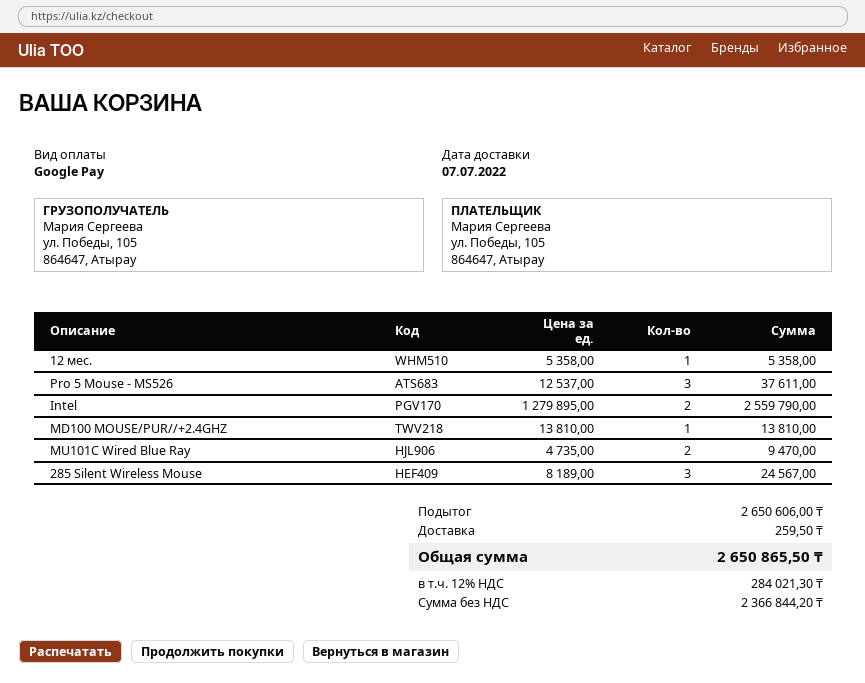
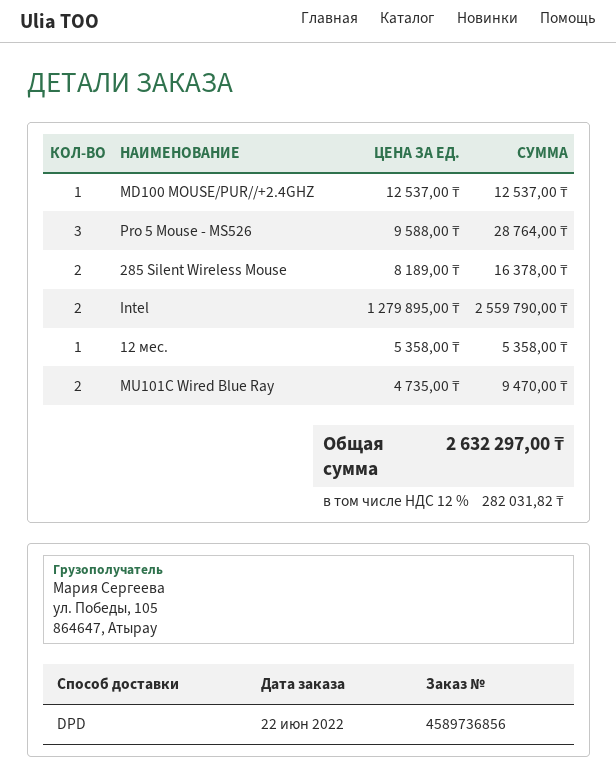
Pro 5 Mouse - MS526: 3 x 12537.00 = 37611.00 -> 3 x 9588.00 = 28764.00
MD100 MOUSE/PUR//+2.4GHZ: 1 x 13810.00 = 13810.00 -> 1 x 12537.00 = 12537.00
285 Silent Wireless Mouse: 3 x 8189.00 = 24567.00 -> 2 x 8189.00 = 16378.00
shipping: 259.50 -> none
tax: 12% = 284021.30 -> 12% = 282031.82
total: 2650865.50 -> 2632297.00

